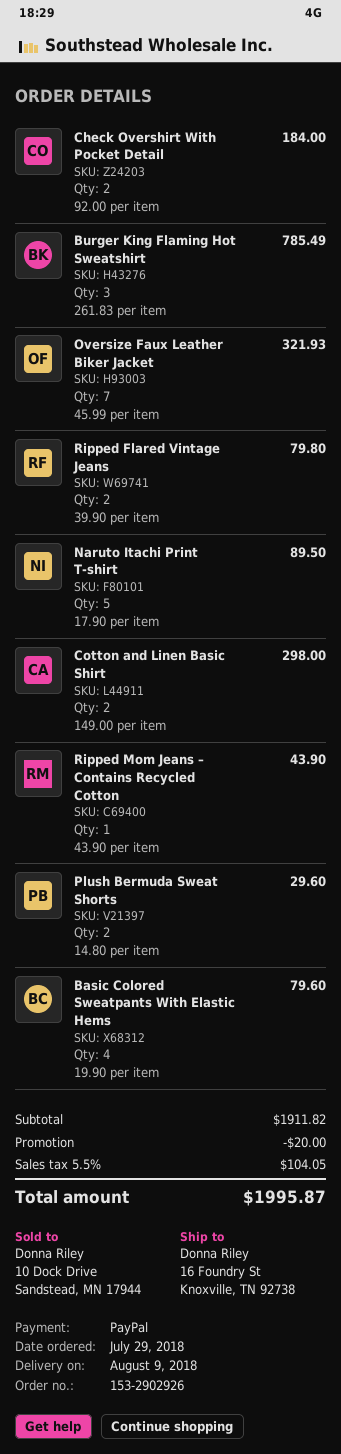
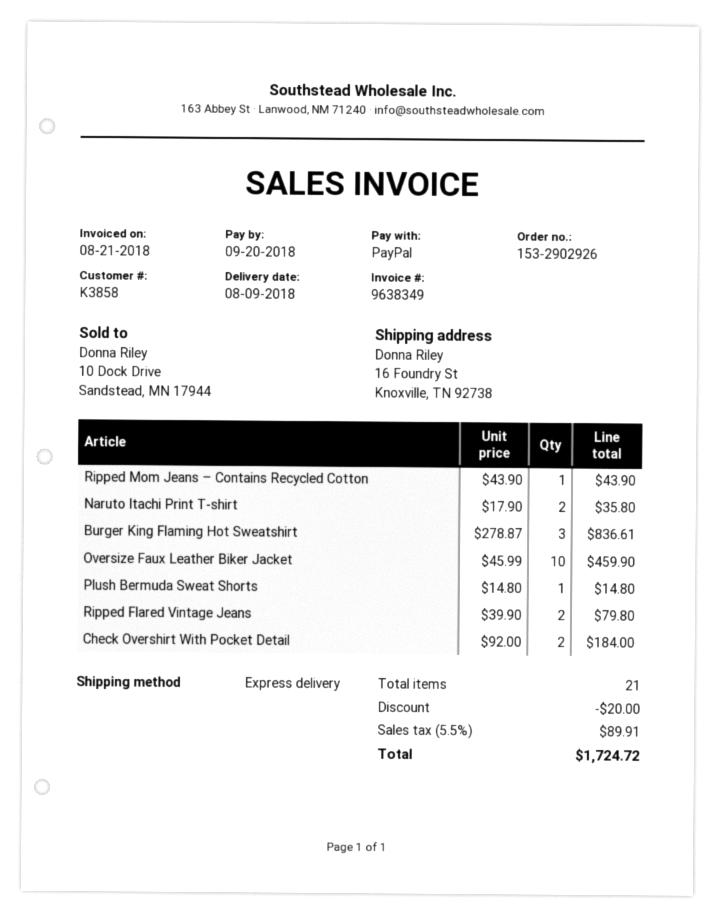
Burger King Flaming Hot Sweatshirt: 3 x 261.83 = 785.49 -> 3 x 278.87 = 836.61
Oversize Faux Leather Biker Jacket: 7 x 45.99 = 321.93 -> 10 x 45.99 = 459.90
Naruto Itachi Print T-shirt: 5 x 17.90 = 89.50 -> 2 x 17.90 = 35.80
Cotton and Linen Basic Shirt: 2 x 149.00 = 298.00 -> none
Plush Bermuda Sweat Shorts: 2 x 14.80 = 29.60 -> 1 x 14.80 = 14.80
Basic Colored Sweatpants With Elastic Hems: 4 x 19.90 = 79.60 -> none
tax: 5.5% = 104.05 -> 5.5% = 89.91
total: 1995.87 -> 1724.72

